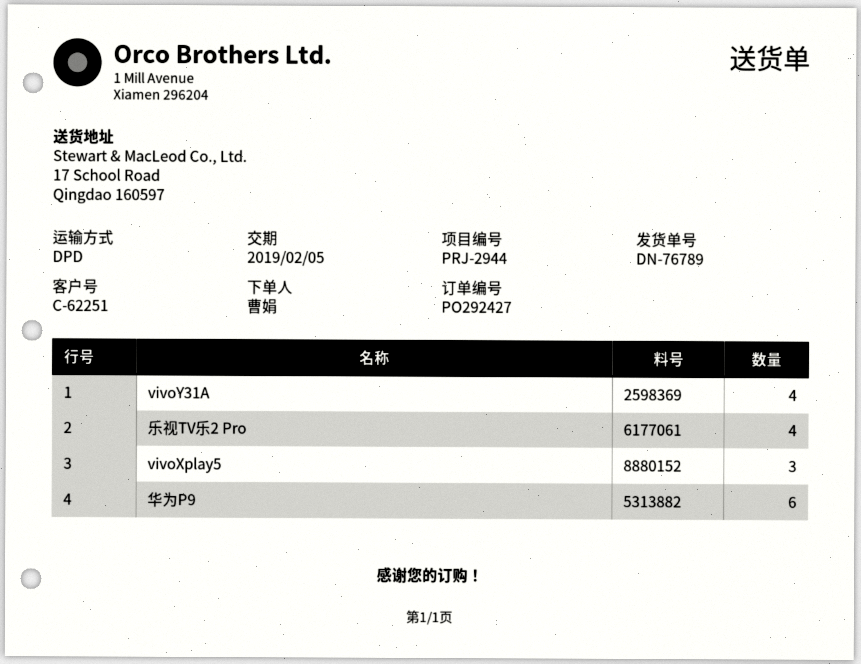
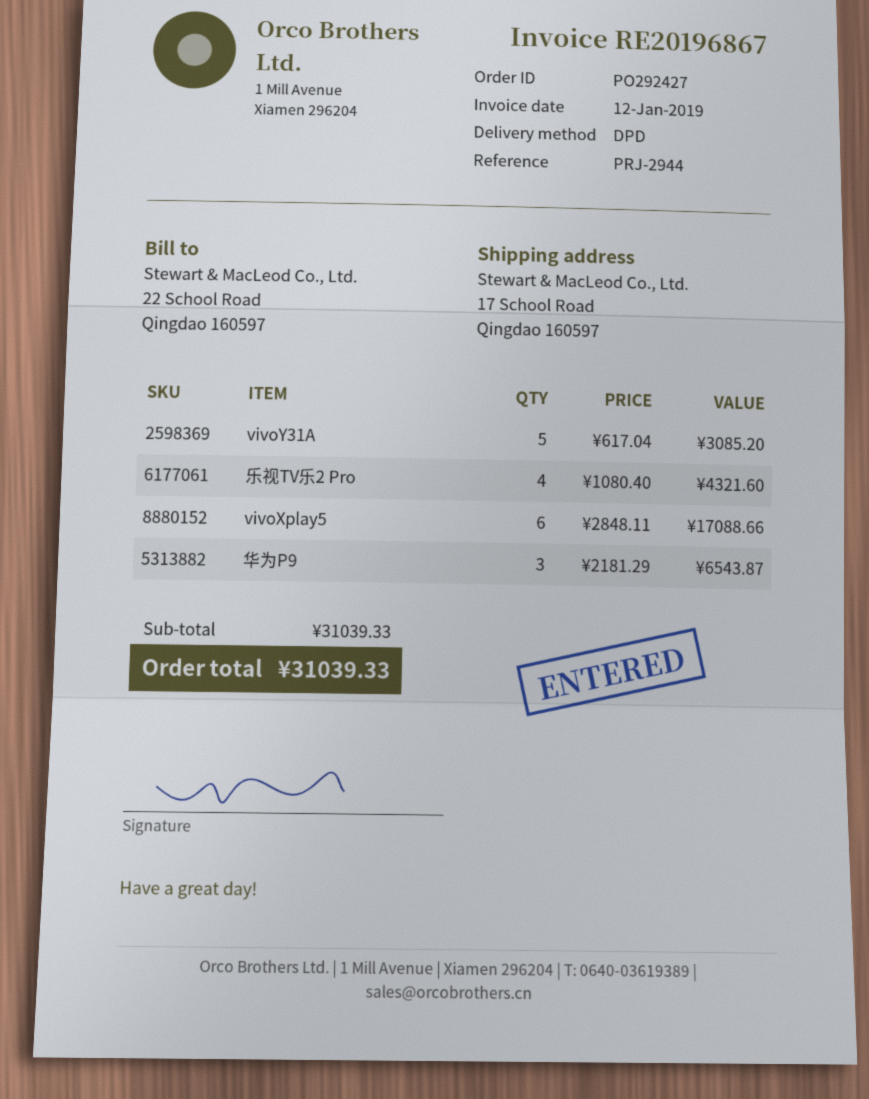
vivoY31A: 4 -> 5
vivoXplay5: 3 -> 6
华为P9: 6 -> 3

